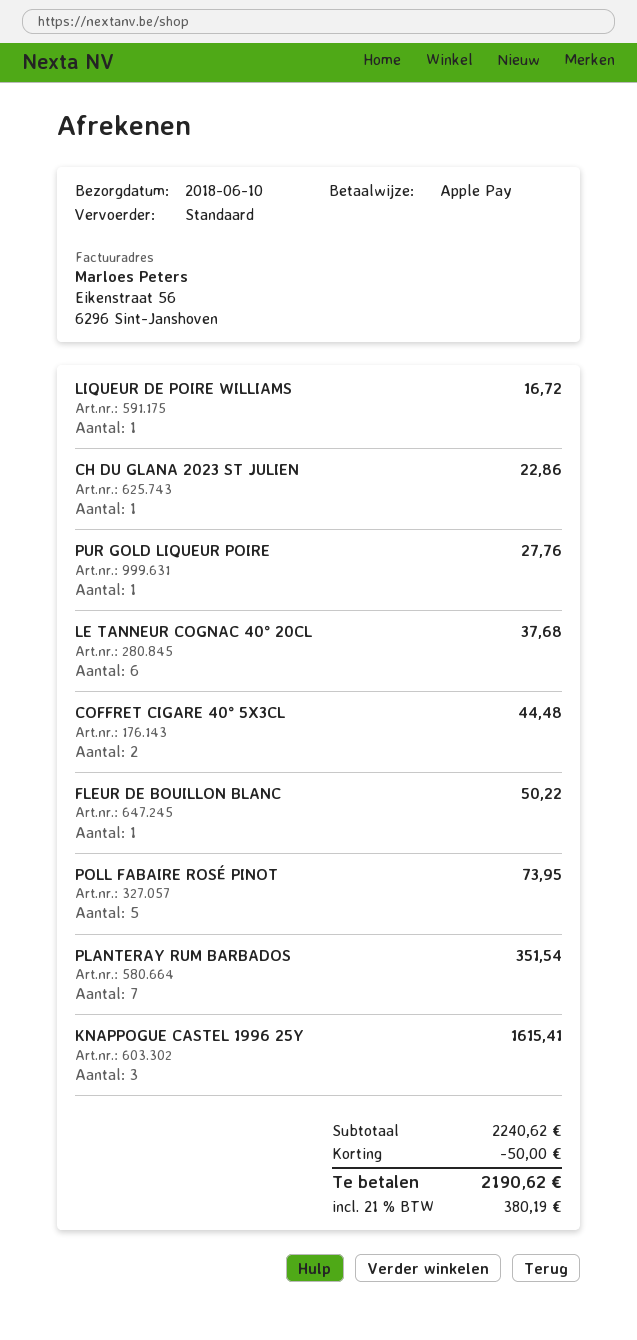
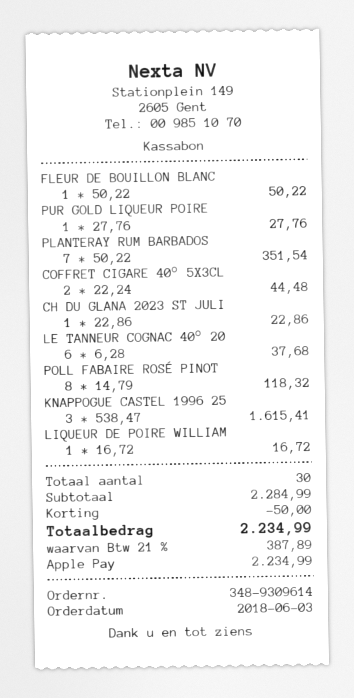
POLL FABAIRE ROSÉ PINOT: 5 for 73.95 -> 8 for 118.32
subtotal: 2240.62 -> 2284.99
tax: 21% = 380.19 -> 21% = 387.89
total: 2190.62 -> 2234.99

